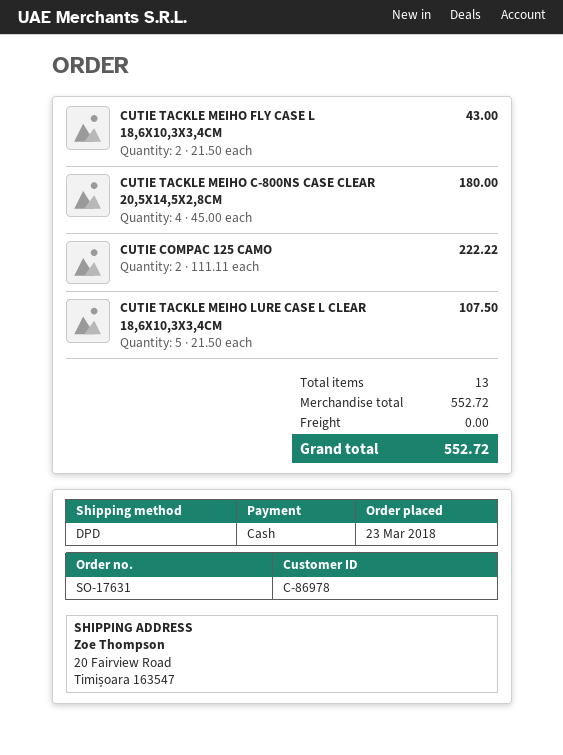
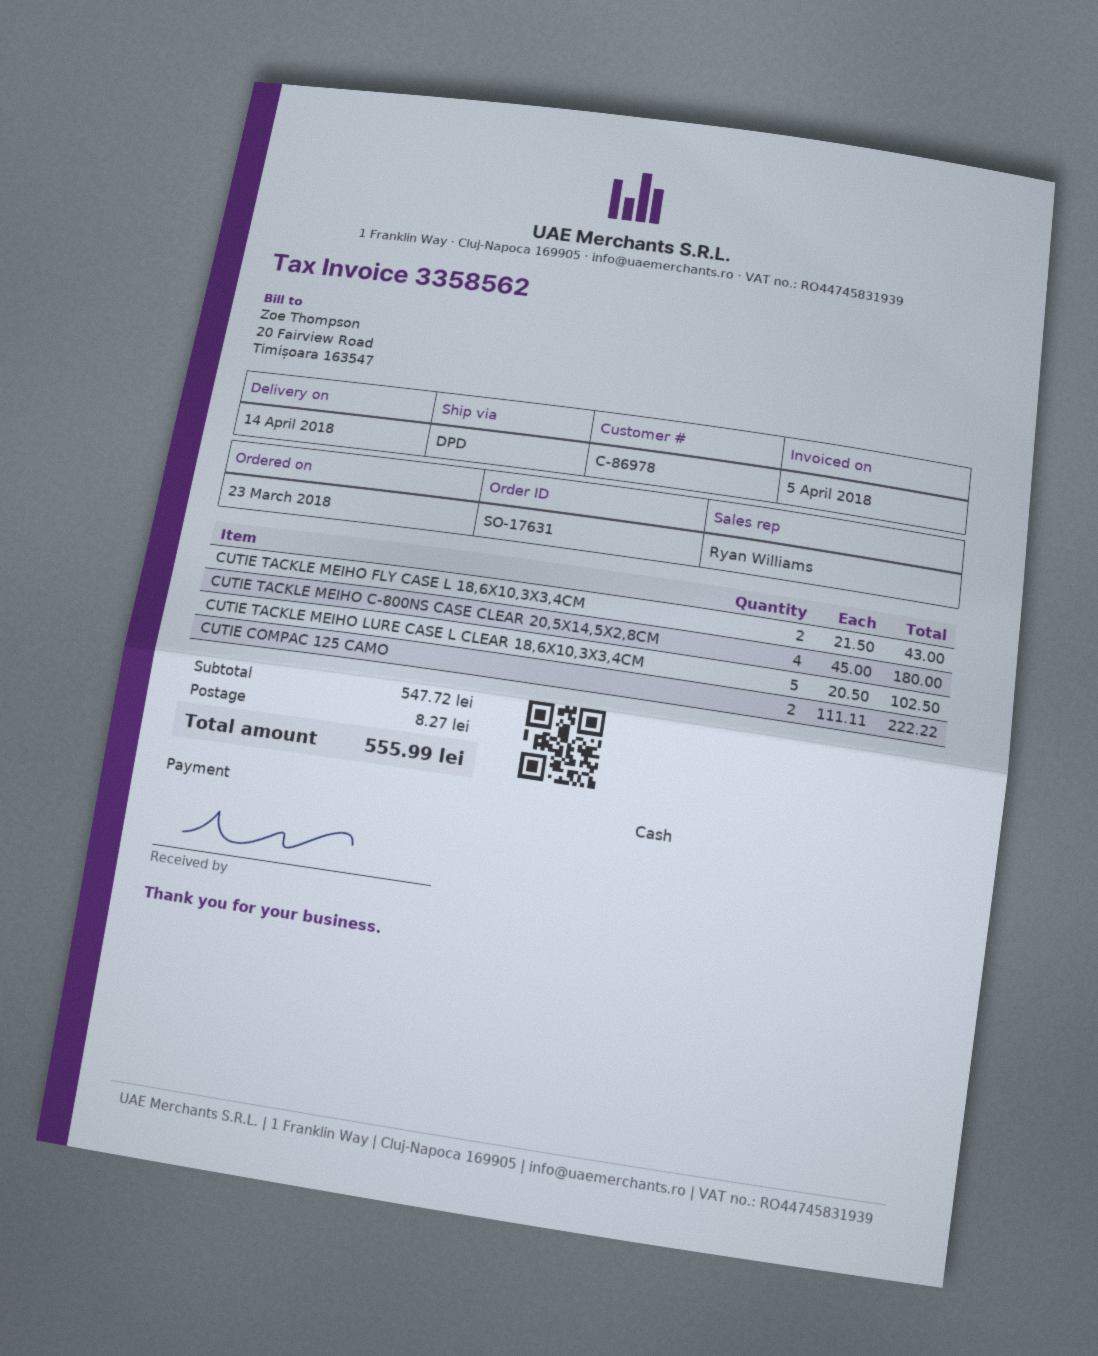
CUTIE TACKLE MEIHO LURE CASE L CLEAR 18,6X10,3X3,4CM: 5 x 21.50 = 107.50 -> 5 x 20.50 = 102.50
subtotal: 552.72 -> 547.72
shipping: 0.00 -> 8.27
total: 552.72 -> 555.99

